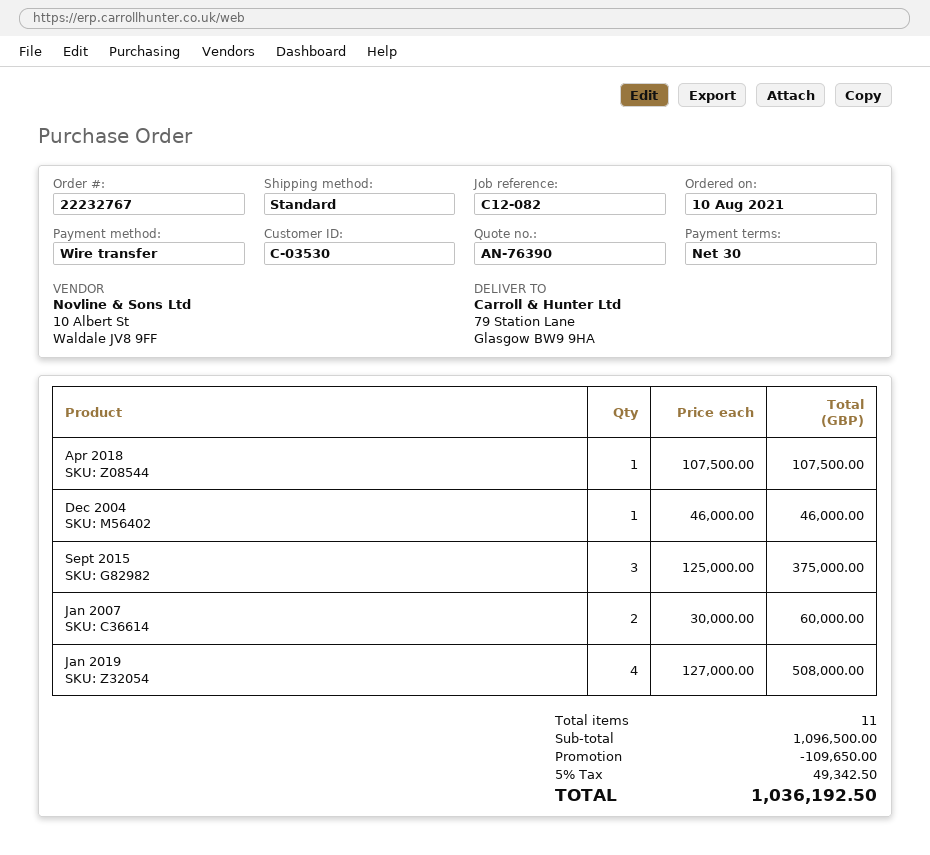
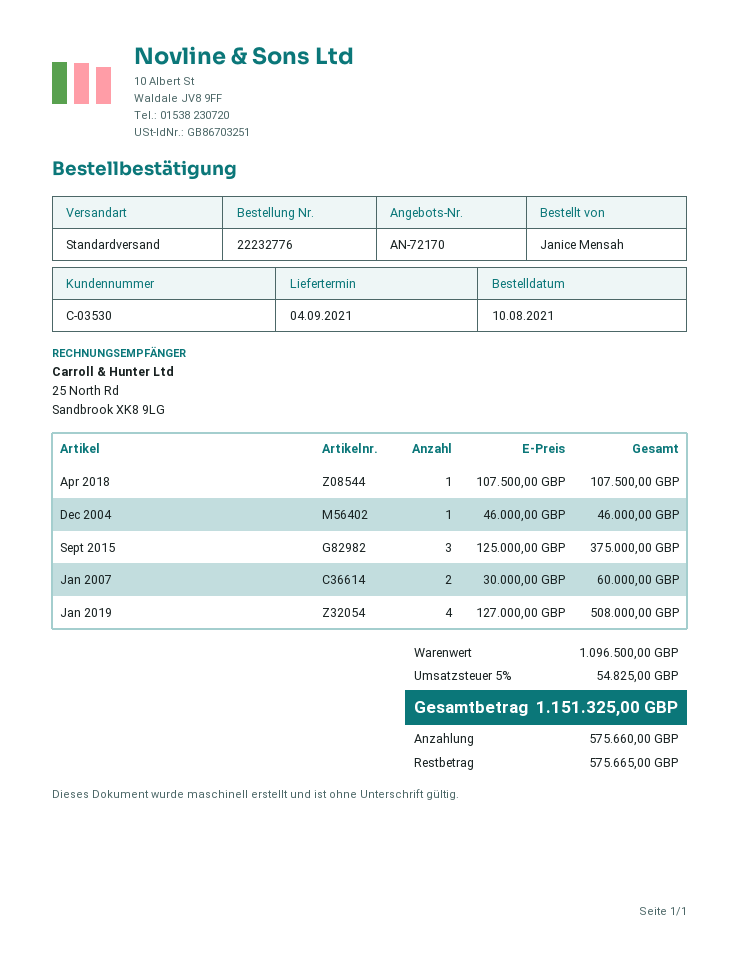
quote number: AN-76390 -> AN-72170
order number: 22232767 -> 22232776
discount: 109650.00 -> none
tax: 5% = 49342.50 -> 5% = 54825.00
total: 1036192.50 -> 1151325.00

